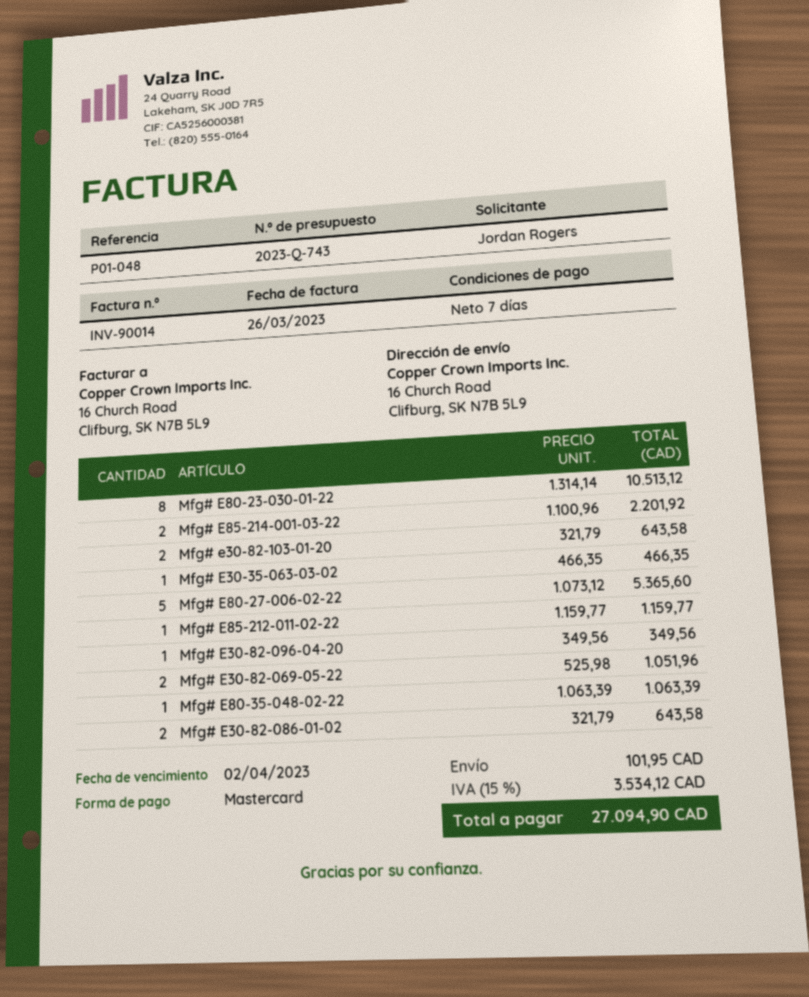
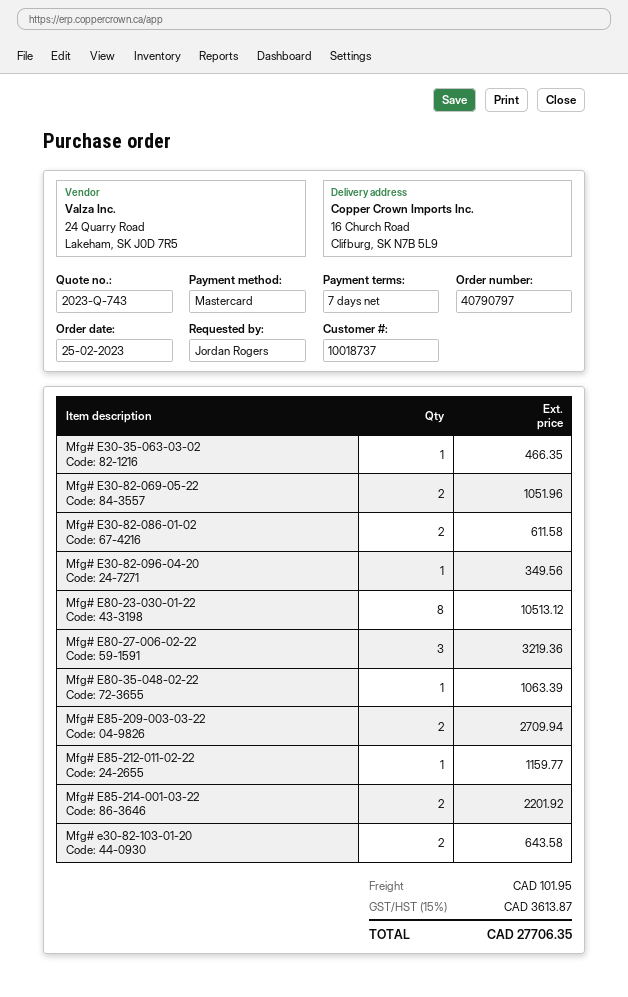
Mfg# E80-27-006-02-22: 5 for 5365.60 -> 3 for 3219.36
Mfg# E30-82-086-01-02: 2 for 643.58 -> 2 for 611.58
Mfg# E85-209-003-03-22: none -> 2 for 2709.94
tax: 15% = 3534.12 -> 15% = 3613.87
total: 27094.90 -> 27706.35

